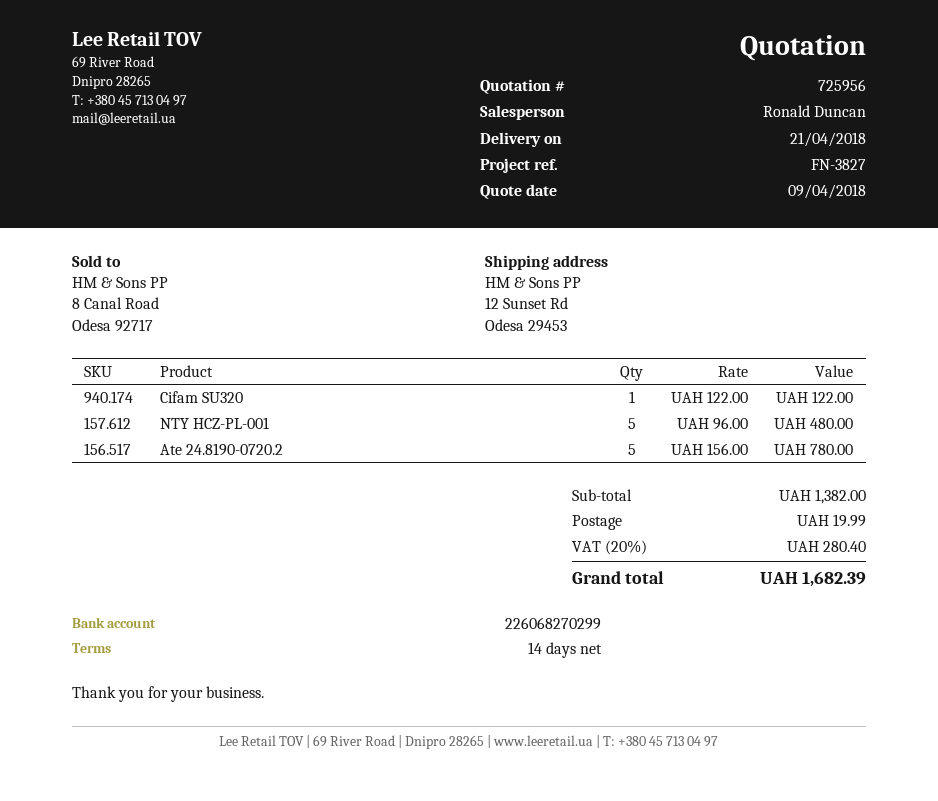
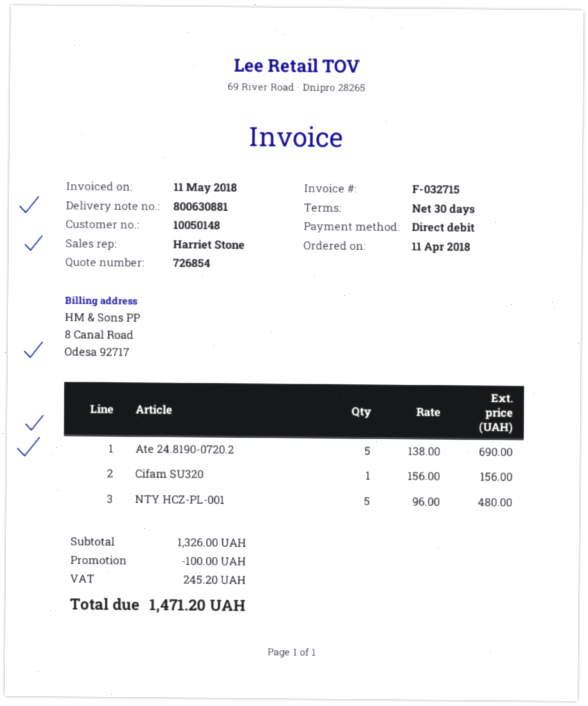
quote number: 725956 -> 726854
payment terms: 14 days -> 30 days
sales rep: Ronald Duncan -> Harriet Stone
Cifam SU320: 1 x 122.00 = 122.00 -> 1 x 156.00 = 156.00
Ate 24.8190-0720.2: 5 x 156.00 = 780.00 -> 5 x 138.00 = 690.00
subtotal: 1382.00 -> 1326.00
discount: none -> 100.00
shipping: 19.99 -> none
tax: 280.40 -> 245.20
total: 1682.39 -> 1471.20

